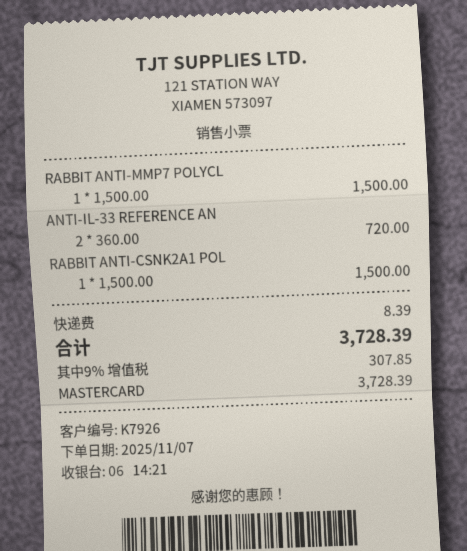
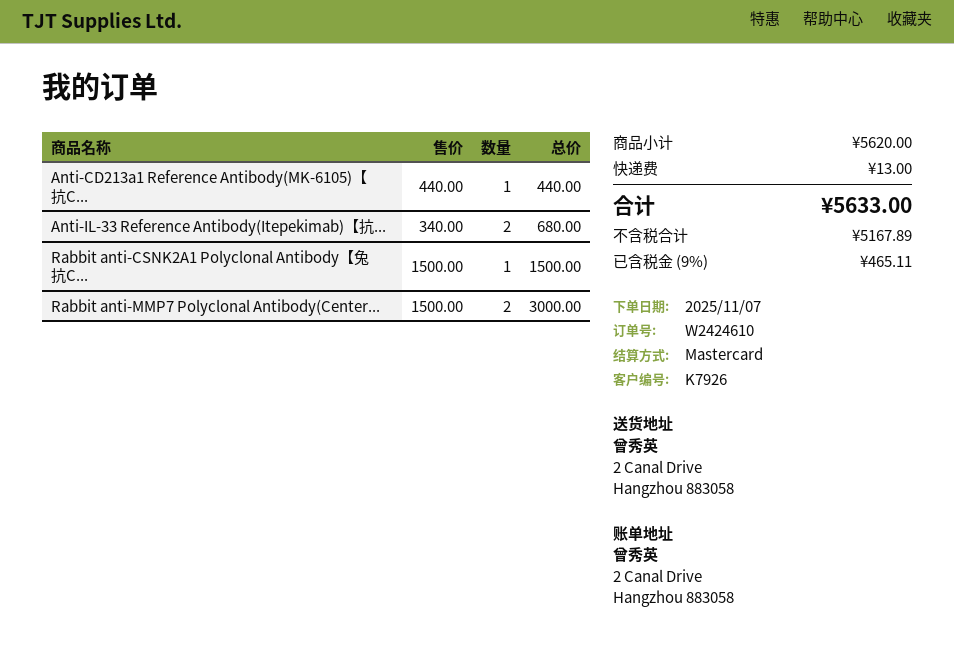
RABBIT ANTI-MMP7 POLYCL: 1 x 1500.00 = 1500.00 -> 2 x 1500.00 = 3000.00
ANTI-IL-33 REFERENCE AN: 2 x 360.00 = 720.00 -> 2 x 340.00 = 680.00
Anti-CD213a1 Reference Antibody(MK-6105)【抗C...: none -> 1 x 440.00 = 440.00
shipping: 8.39 -> 13.00
tax: 9% = 307.85 -> 9% = 465.11
total: 3728.39 -> 5633.00

